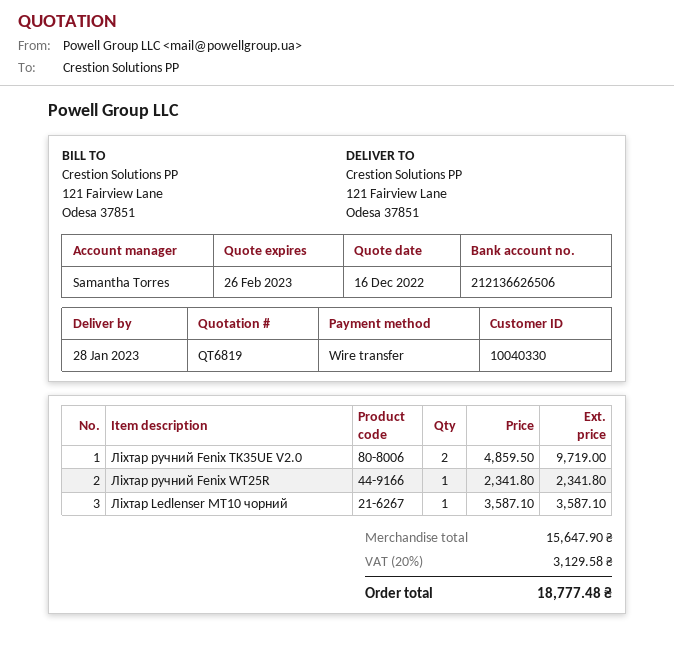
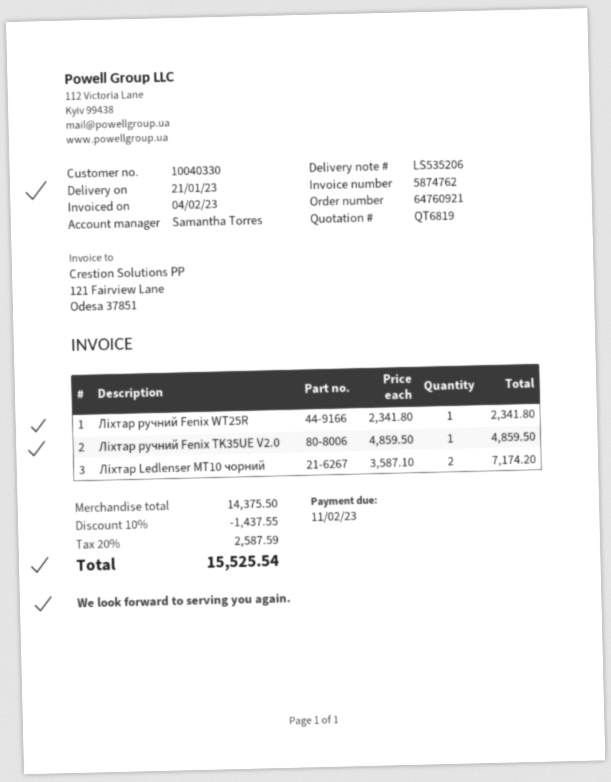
delivery date: 2023-01-28 -> 2023-01-21
Ліхтар ручний Fenix TK35UE V2.0: 2 x 4859.50 = 9719.00 -> 1 x 4859.50 = 4859.50
Ліхтар Ledlenser MT10 чорний: 1 x 3587.10 = 3587.10 -> 2 x 3587.10 = 7174.20
subtotal: 15647.90 -> 14375.50
discount: none -> 10% = 1437.55
tax: 20% = 3129.58 -> 20% = 2587.59
total: 18777.48 -> 15525.54

